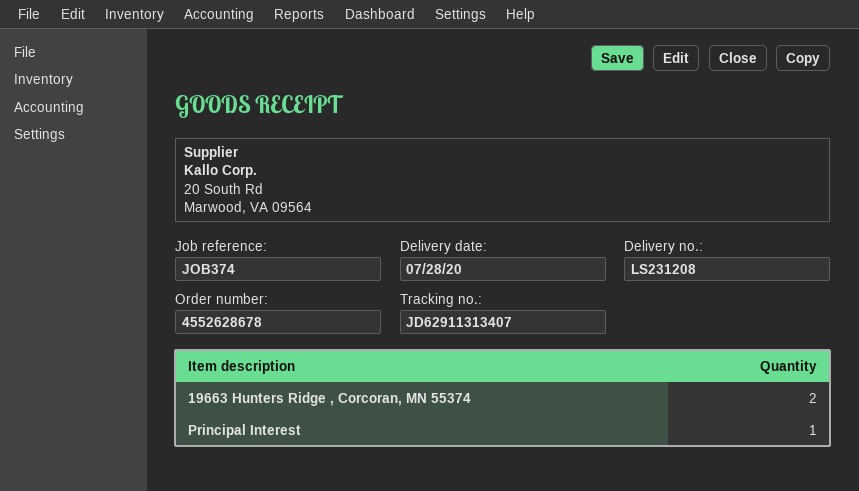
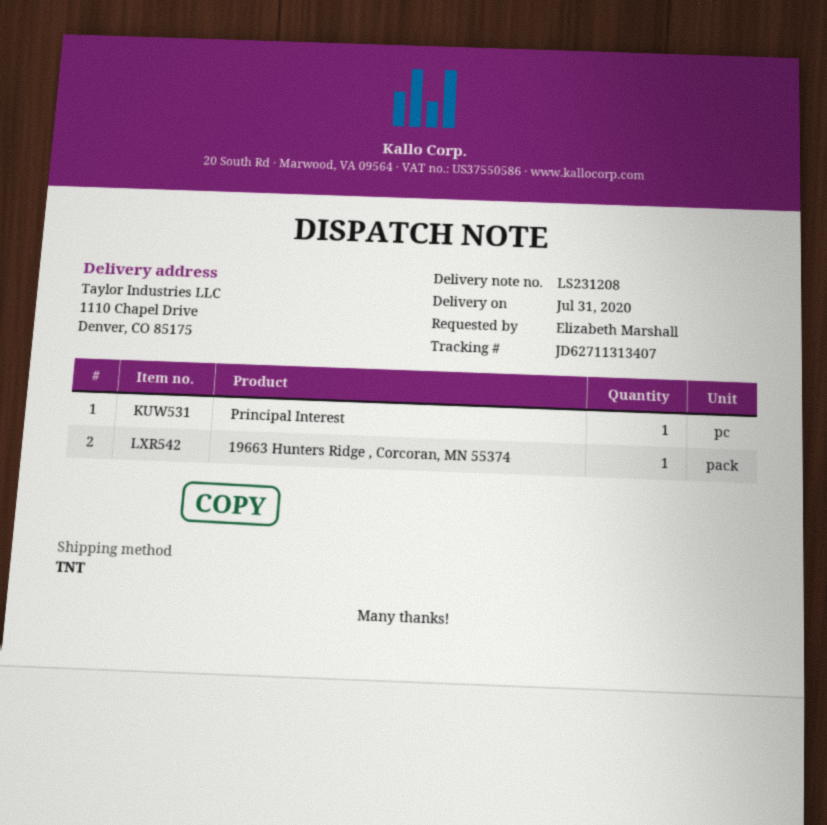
delivery date: 2020-07-28 -> 2020-07-31
tracking number: JD62911313407 -> JD62711313407
19663 Hunters Ridge , Corcoran, MN 55374: 2 -> 1

